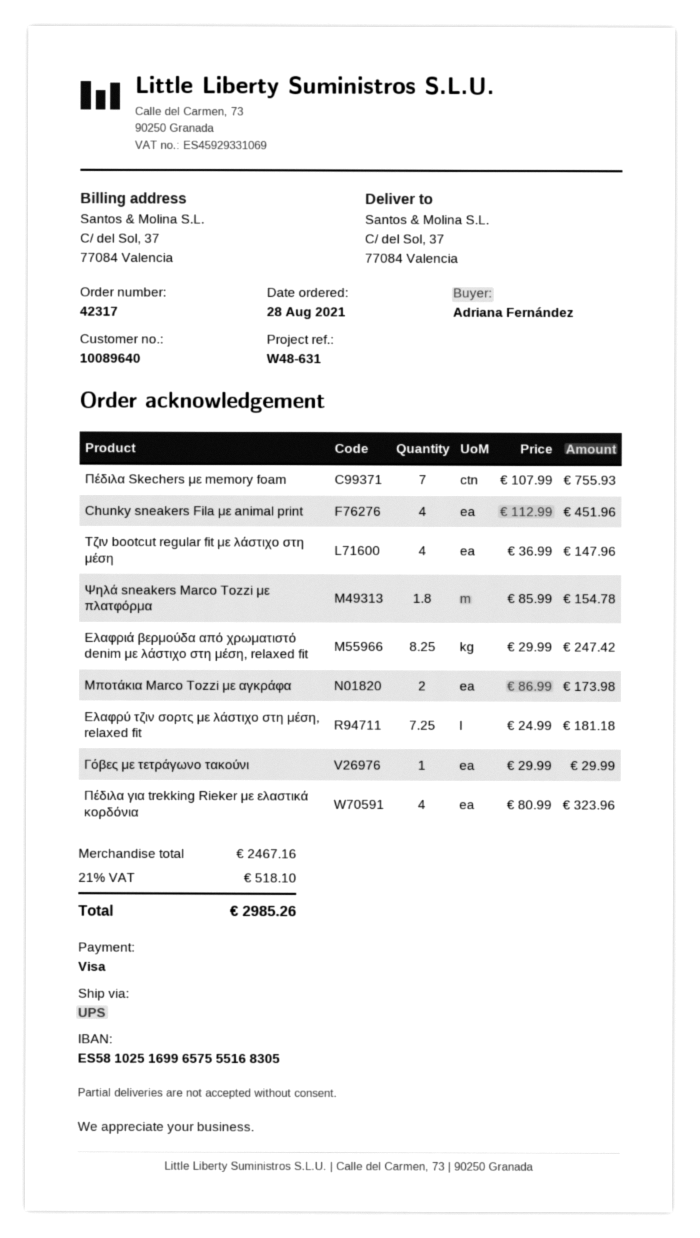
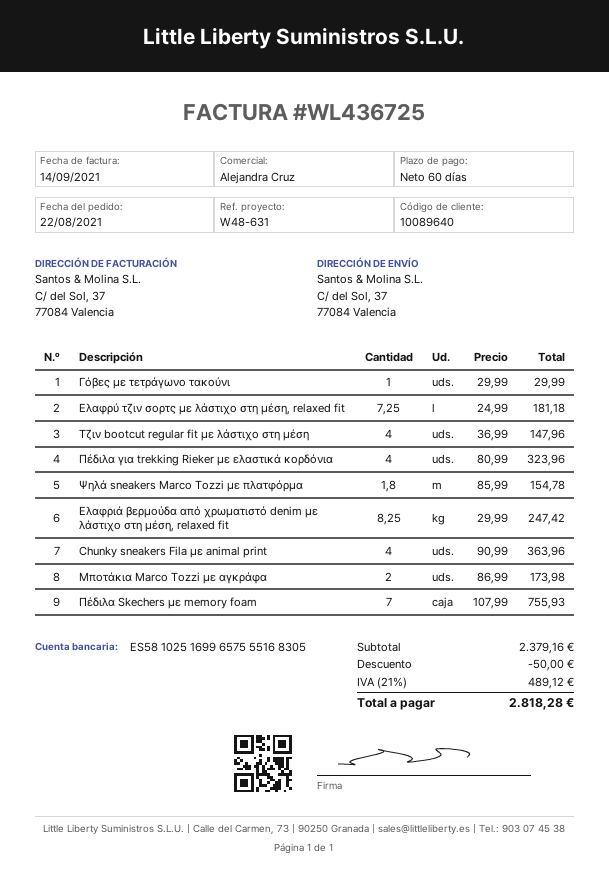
order date: 2021-08-28 -> 2021-08-22
Chunky sneakers Fila με animal print: 4 x 112.99 = 451.96 -> 4 x 90.99 = 363.96
subtotal: 2467.16 -> 2379.16
discount: none -> 50.00
tax: 21% = 518.10 -> 21% = 489.12
total: 2985.26 -> 2818.28

